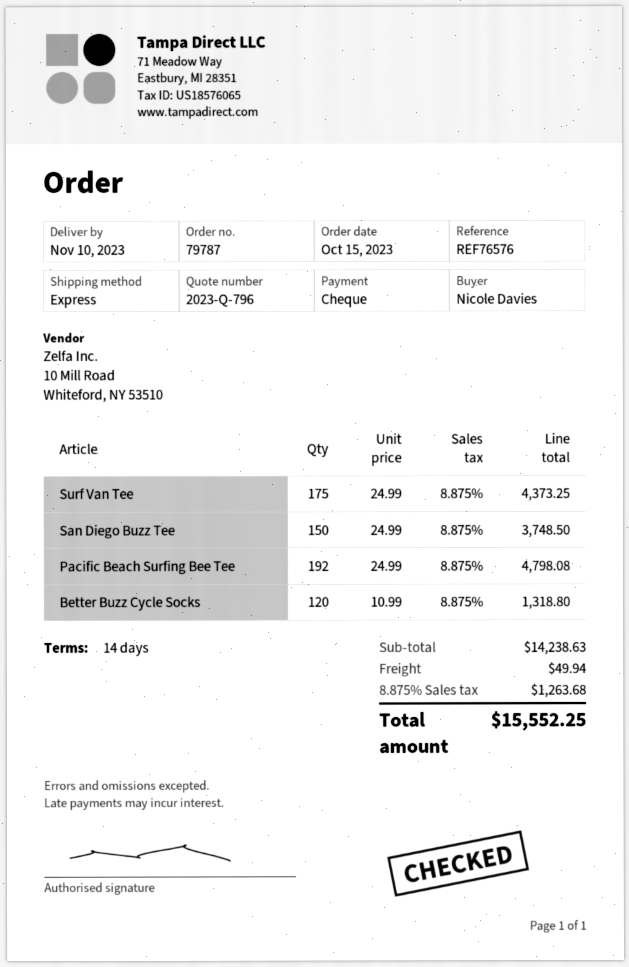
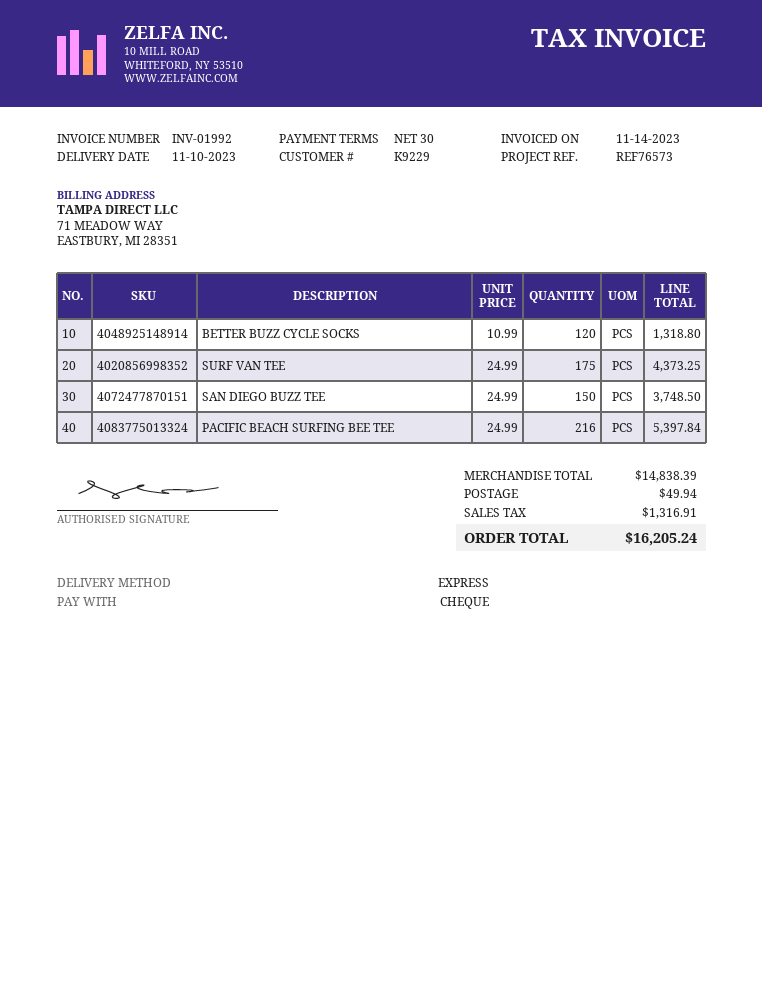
payment terms: 14 days -> 30 days
reference: REF76576 -> REF76573
Pacific Beach Surfing Bee Tee: 192 x 24.99 = 4798.08 -> 216 x 24.99 = 5397.84
subtotal: 14238.63 -> 14838.39
tax: 1263.68 -> 1316.91
total: 15552.25 -> 16205.24

